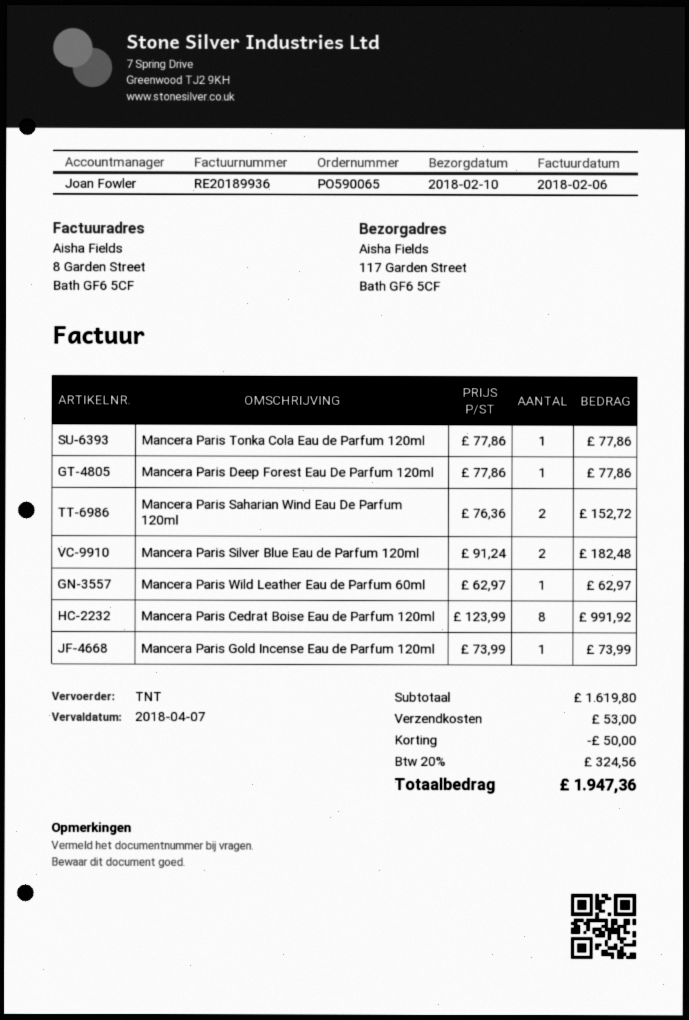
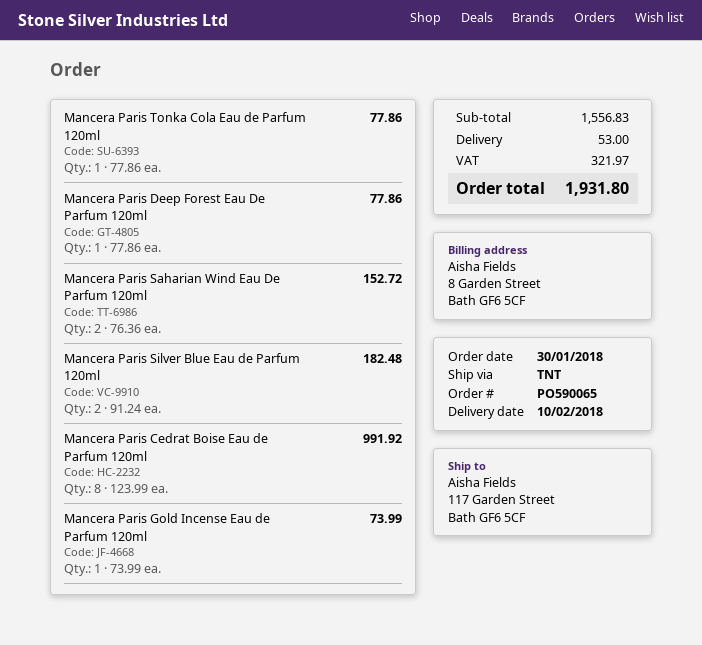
Mancera Paris Wild Leather Eau de Parfum 60ml: 1 x 62.97 = 62.97 -> none
subtotal: 1619.80 -> 1556.83
discount: 50.00 -> none
tax: 324.56 -> 321.97
total: 1947.36 -> 1931.80

